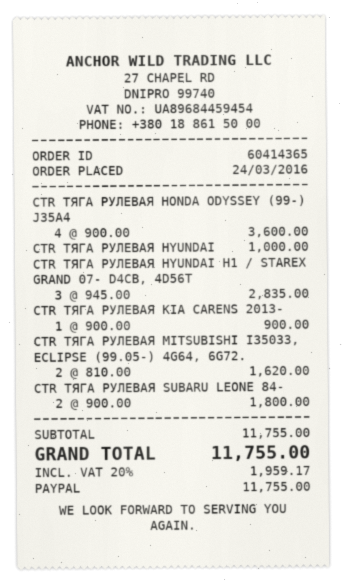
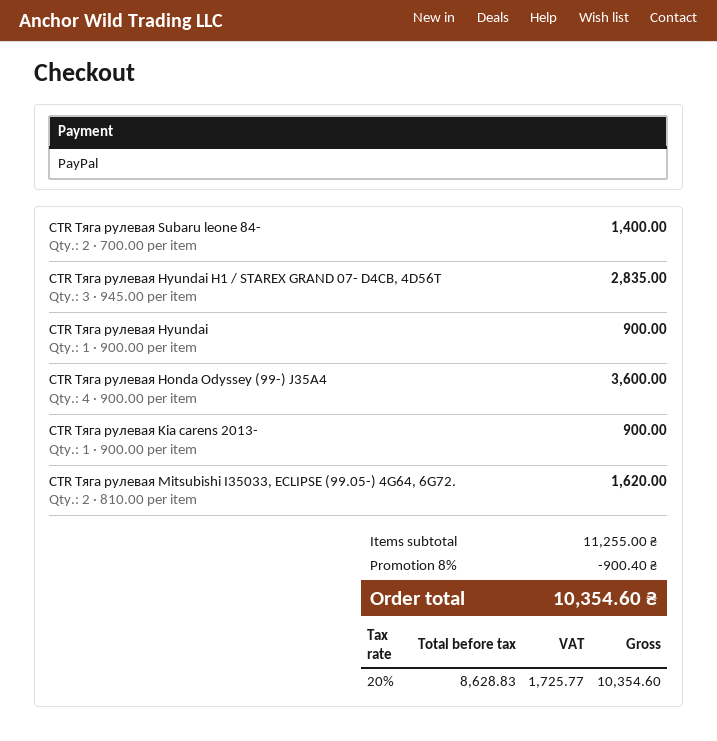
CTR ТЯГА РУЛЕВАЯ HYUNDAI: 1 x 1000.00 = 1000.00 -> 1 x 900.00 = 900.00
CTR ТЯГА РУЛЕВАЯ SUBARU LEONE 84-: 2 x 900.00 = 1800.00 -> 2 x 700.00 = 1400.00
subtotal: 11755.00 -> 11255.00
discount: none -> 8% = 900.40
tax: 20% = 1959.17 -> 20% = 1725.77
total: 11755.00 -> 10354.60

